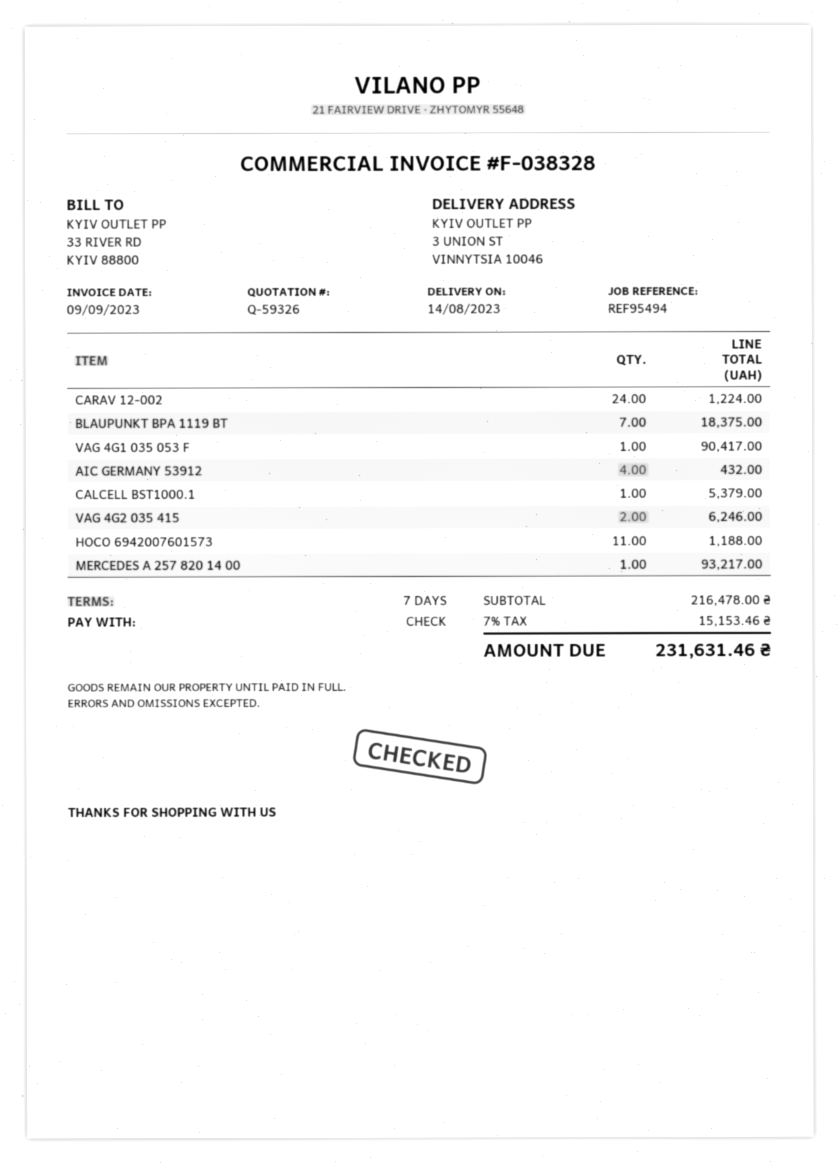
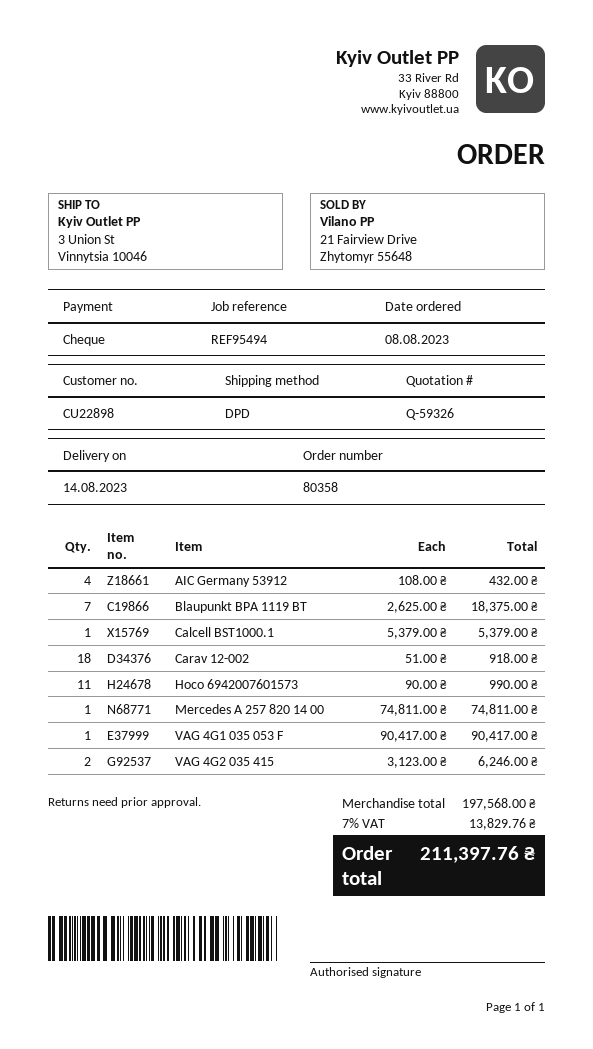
CARAV 12-002: 24 for 1224.00 -> 18 for 918.00
HOCO 6942007601573: 11 for 1188.00 -> 11 for 990.00
MERCEDES A 257 820 14 00: 1 for 93217.00 -> 1 for 74811.00
subtotal: 216478.00 -> 197568.00
tax: 7% = 15153.46 -> 7% = 13829.76
total: 231631.46 -> 211397.76

